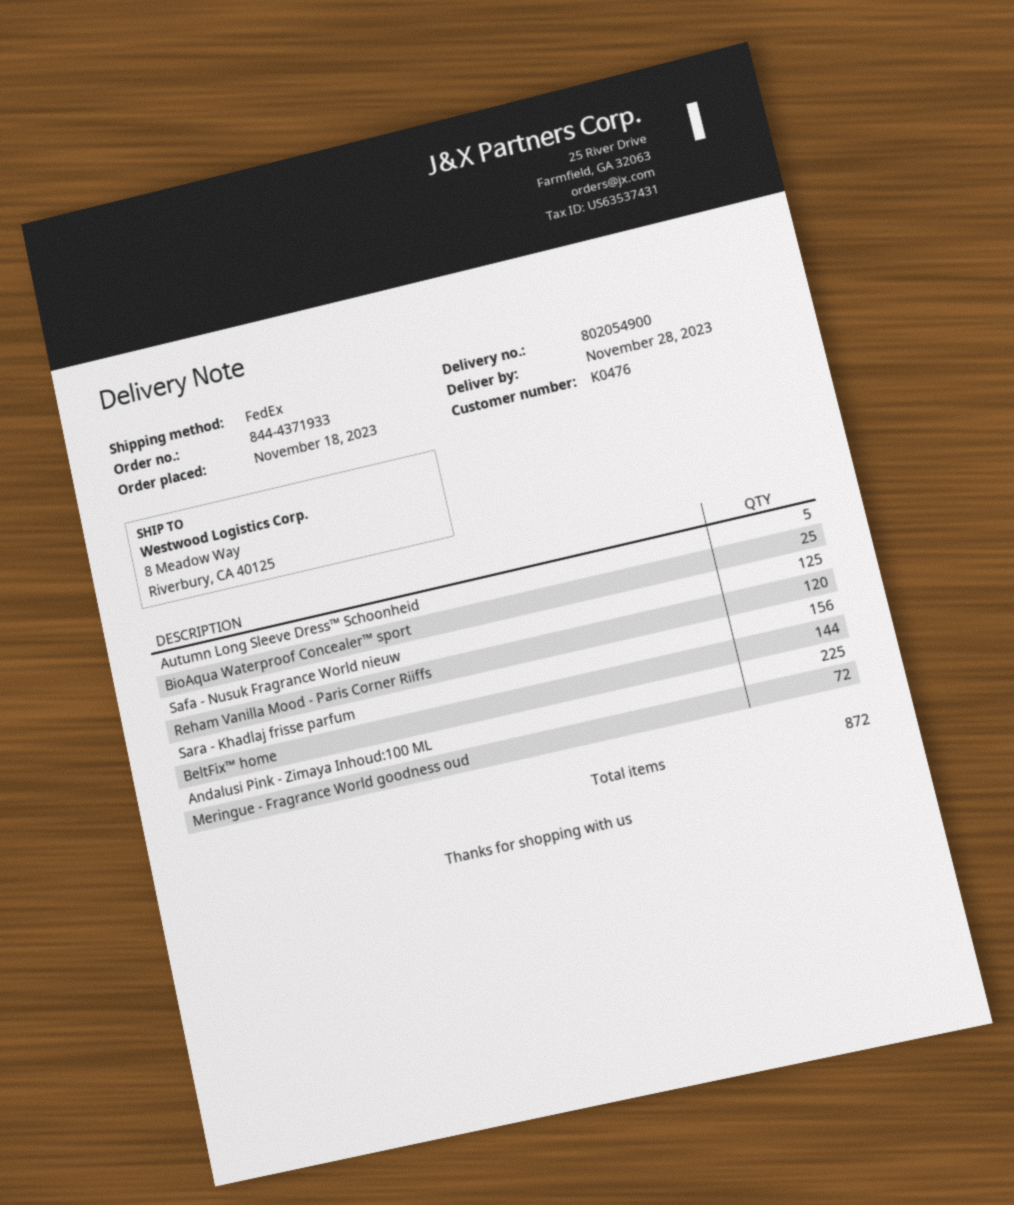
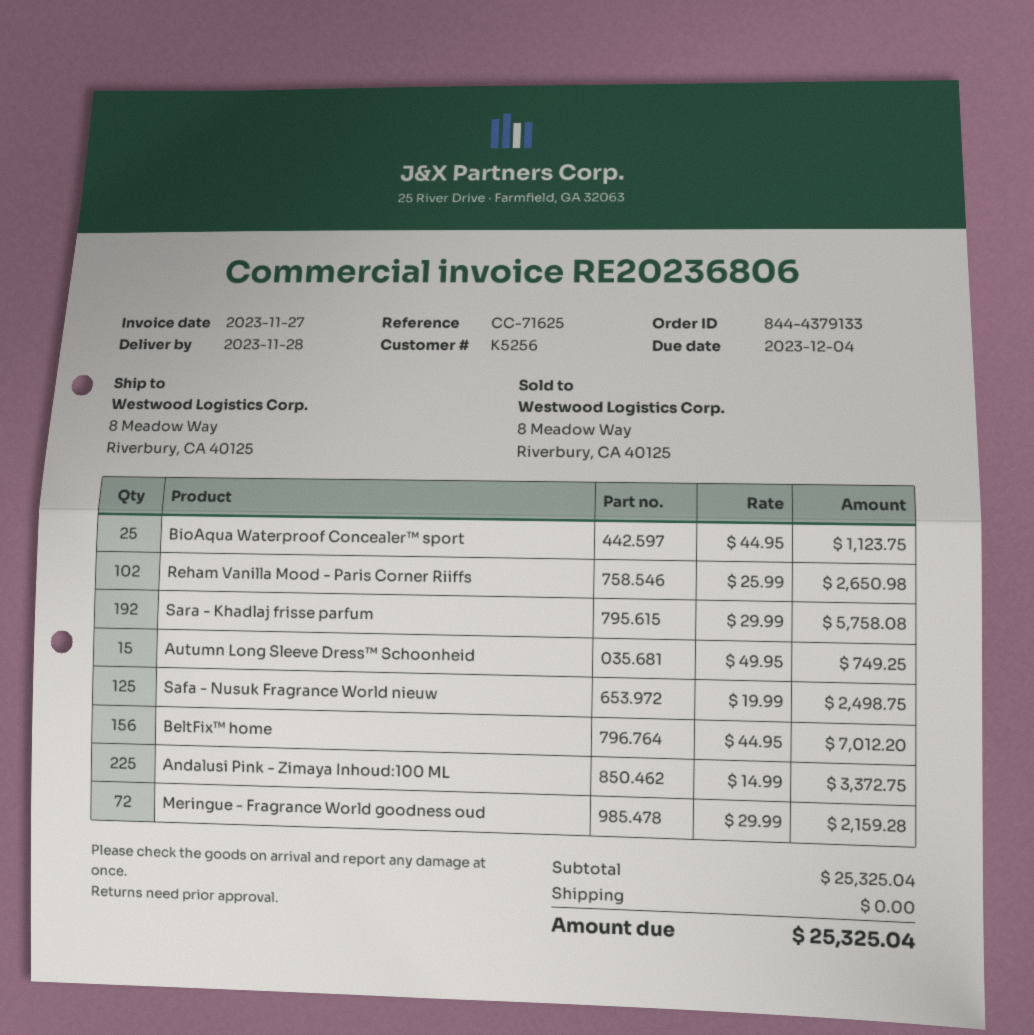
order number: 844-4371933 -> 844-4379133
customer number: K0476 -> K5256
Autumn Long Sleeve Dress™ Schoonheid: 5 -> 15
Reham Vanilla Mood - Paris Corner Riiffs: 120 -> 102
Sara - Khadlaj frisse parfum: 156 -> 192
BeltFix™ home: 144 -> 156

